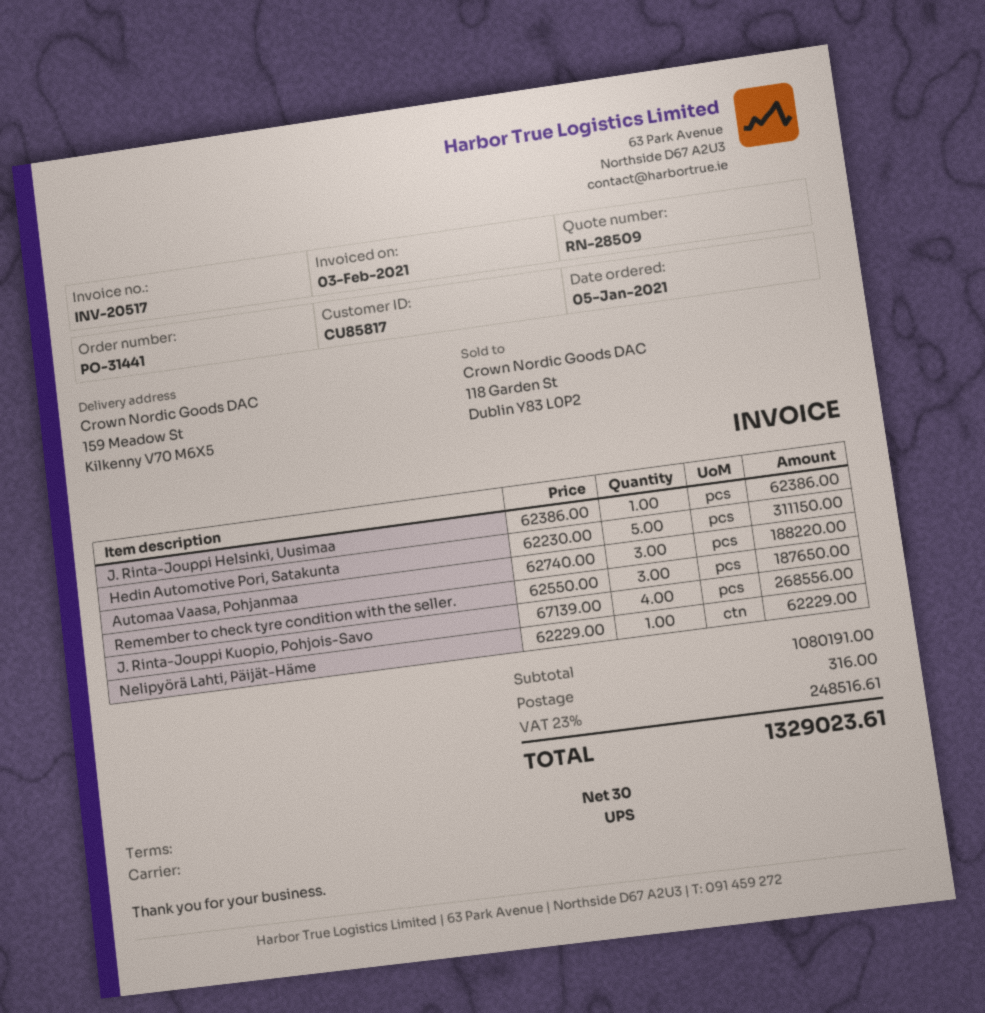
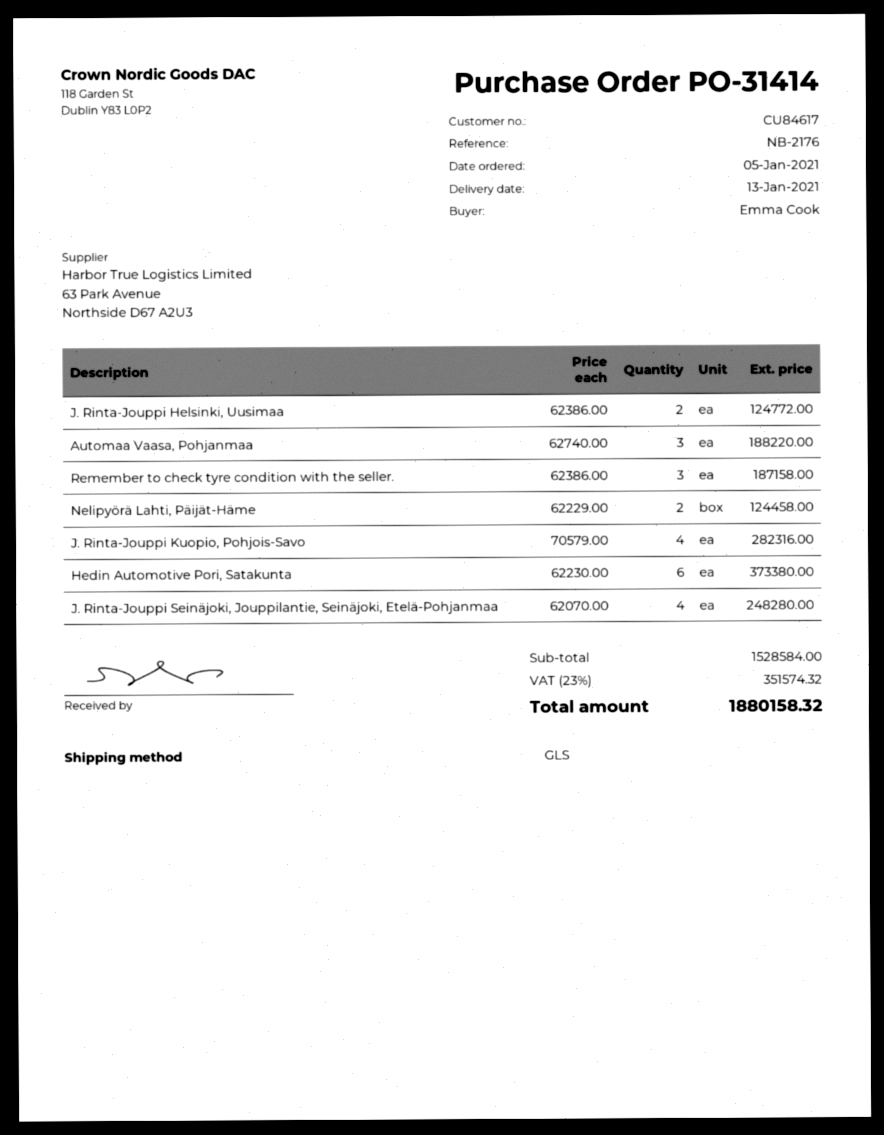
order number: PO-31441 -> PO-31414
customer number: CU85817 -> CU84617
shipping method: UPS -> GLS
J. Rinta-Jouppi Helsinki, Uusimaa: 1 x 62386.00 = 62386.00 -> 2 x 62386.00 = 124772.00
Hedin Automotive Pori, Satakunta: 5 x 62230.00 = 311150.00 -> 6 x 62230.00 = 373380.00
Remember to check tyre condition with the seller.: 3 x 62550.00 = 187650.00 -> 3 x 62386.00 = 187158.00
J. Rinta-Jouppi Kuopio, Pohjois-Savo: 4 x 67139.00 = 268556.00 -> 4 x 70579.00 = 282316.00
Nelipyörä Lahti, Päijät-Häme: 1 x 62229.00 = 62229.00 -> 2 x 62229.00 = 124458.00
J. Rinta-Jouppi Seinäjoki, Jouppilantie, Seinäjoki, Etelä-Pohjanmaa: none -> 4 x 62070.00 = 248280.00
subtotal: 1080191.00 -> 1528584.00
shipping: 316.00 -> none
tax: 23% = 248516.61 -> 23% = 351574.32
total: 1329023.61 -> 1880158.32

